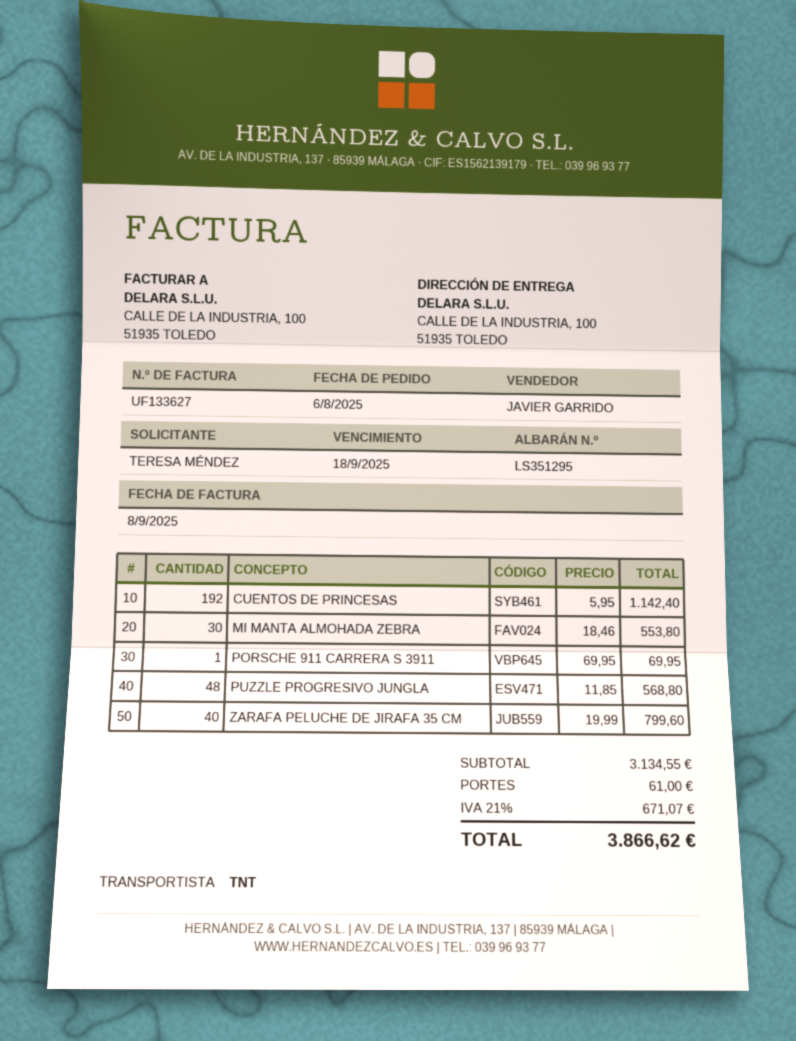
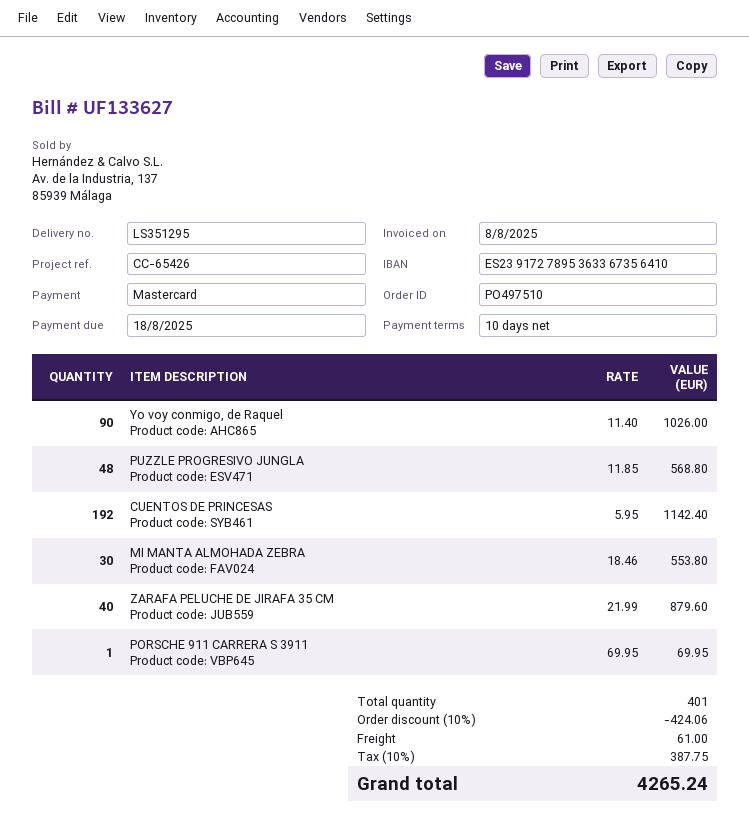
invoice date: 2025-09-08 -> 2025-08-08
due date: 2025-09-18 -> 2025-08-18
ZARAFA PELUCHE DE JIRAFA 35 CM: 40 x 19.99 = 799.60 -> 40 x 21.99 = 879.60
Yo voy conmigo, de Raquel: none -> 90 x 11.40 = 1026.00
discount: none -> 10% = 424.06
tax: 21% = 671.07 -> 10% = 387.75
total: 3866.62 -> 4265.24

